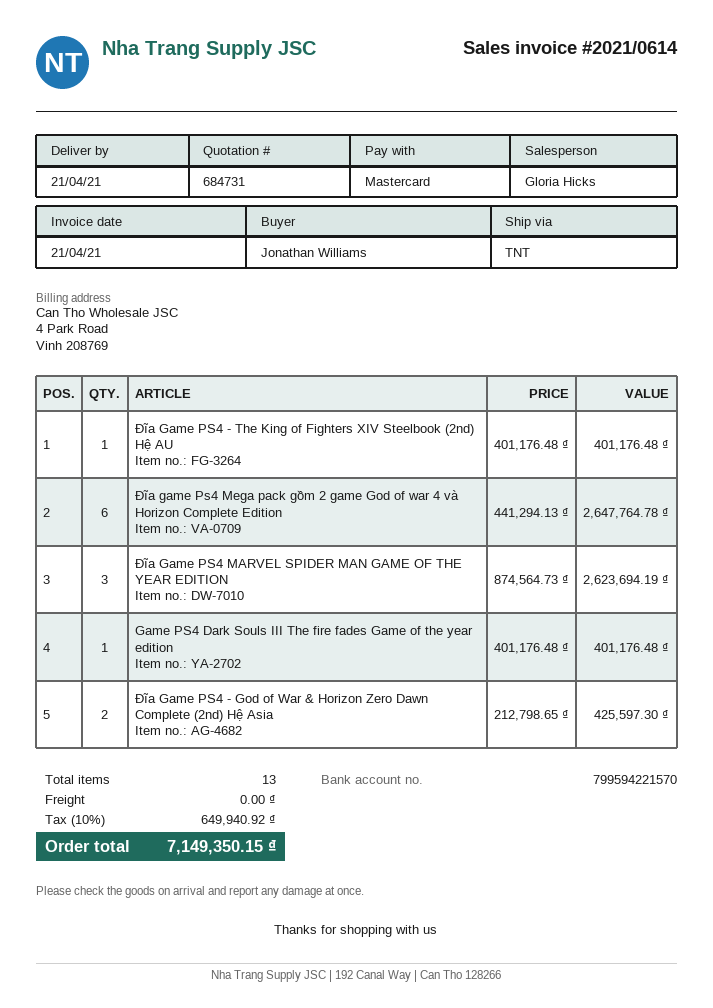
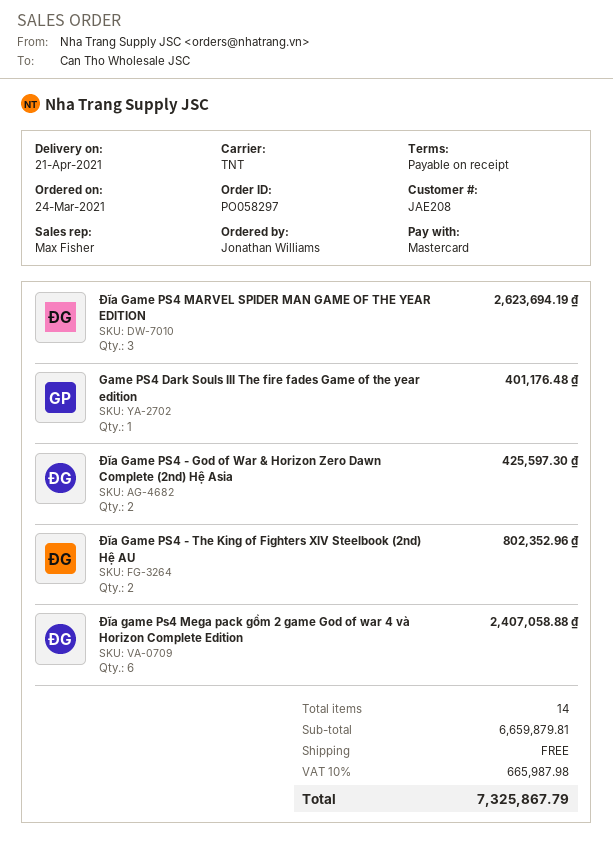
sales rep: Gloria Hicks -> Max Fisher
Đĩa Game PS4 - The King of Fighters XIV Steelbook (2nd) Hệ AU: 1 for 401176.48 -> 2 for 802352.96
Đĩa game Ps4 Mega pack gồm 2 game God of war 4 và Horizon Complete Edition: 6 for 2647764.78 -> 6 for 2407058.88
total quantity: 13 -> 14
tax: 10% = 649940.92 -> 10% = 665987.98
total: 7149350.15 -> 7325867.79

